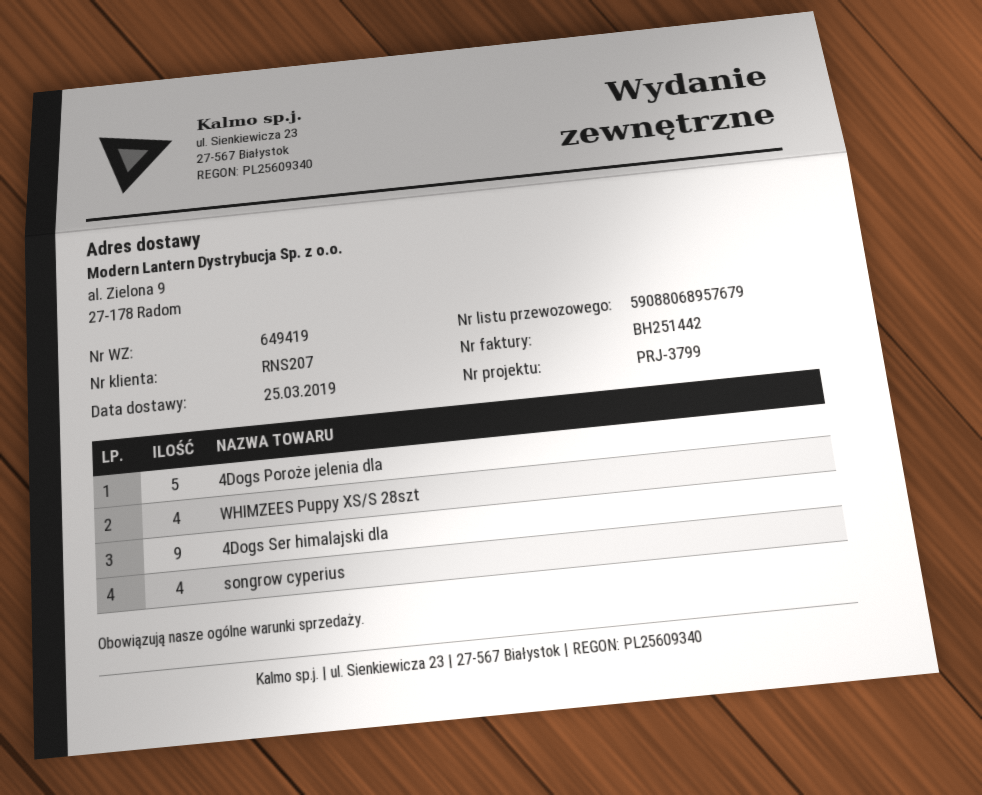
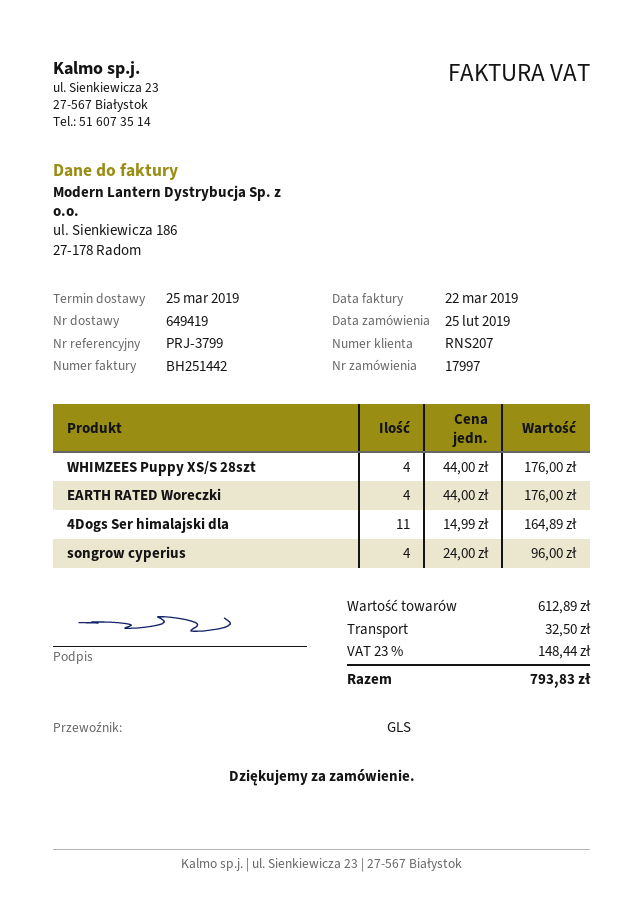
4Dogs Poroże jelenia dla: 5 -> none
4Dogs Ser himalajski dla: 9 -> 11
EARTH RATED Woreczki: none -> 4

